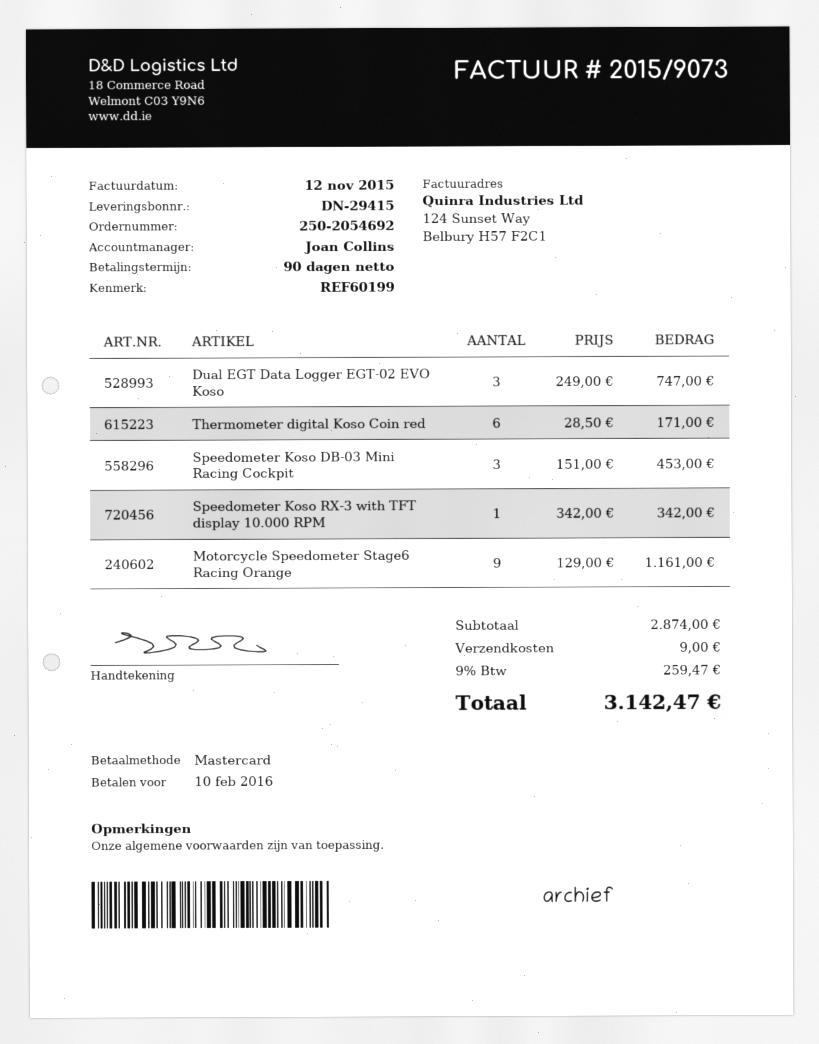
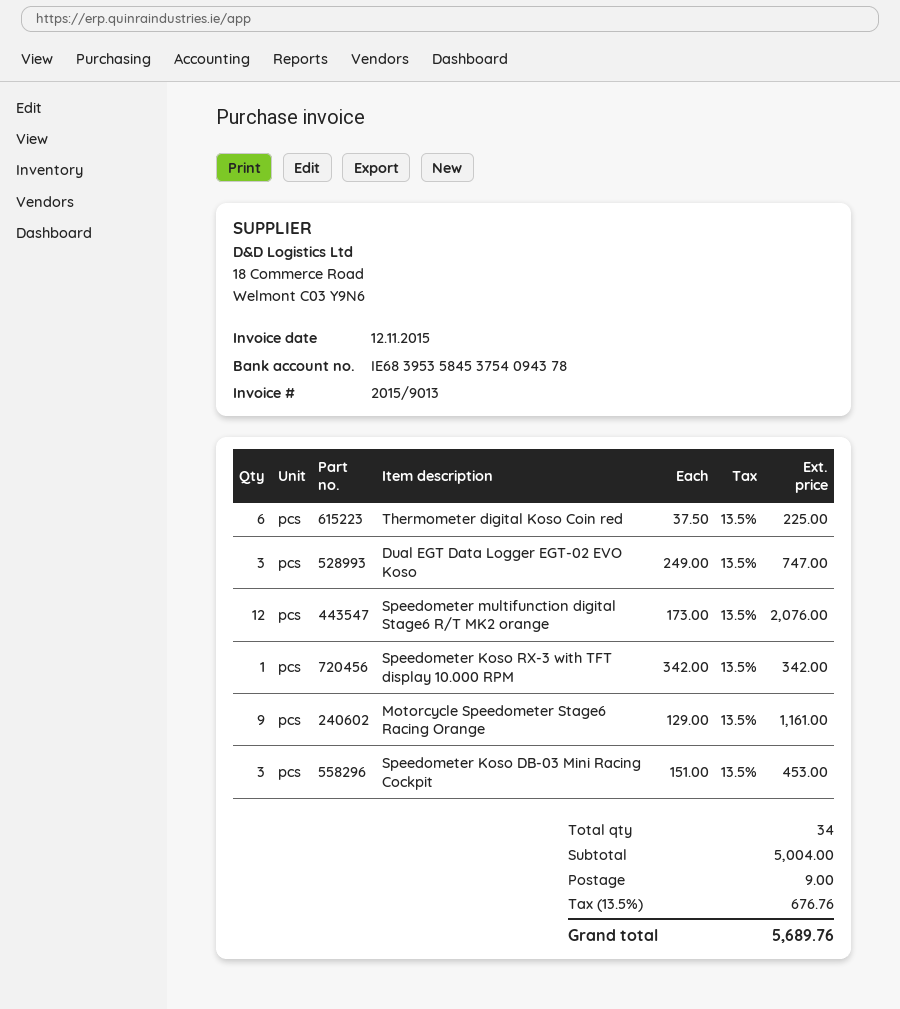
invoice number: 2015/9073 -> 2015/9013
Thermometer digital Koso Coin red: 6 x 28.50 = 171.00 -> 6 x 37.50 = 225.00
Speedometer multifunction digital Stage6 R/T MK2 orange: none -> 12 x 173.00 = 2076.00
subtotal: 2874.00 -> 5004.00
tax: 9% = 259.47 -> 13.5% = 676.76
total: 3142.47 -> 5689.76

